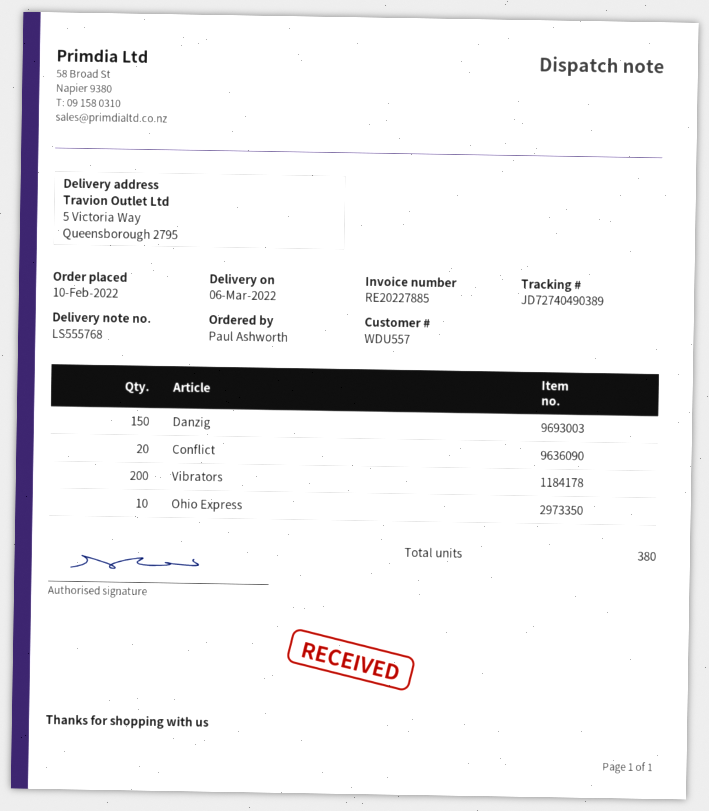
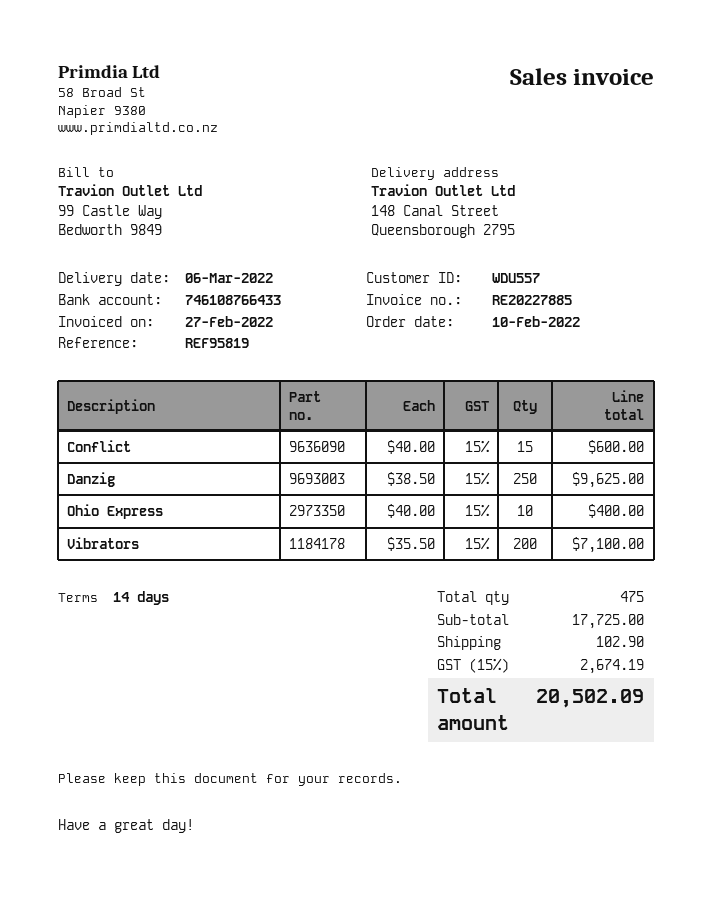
ship to: 5 Victoria Way, Queensborough 2795 -> 148 Canal Street, Queensborough 2795
Danzig: 150 -> 250
Conflict: 20 -> 15
total quantity: 380 -> 475

